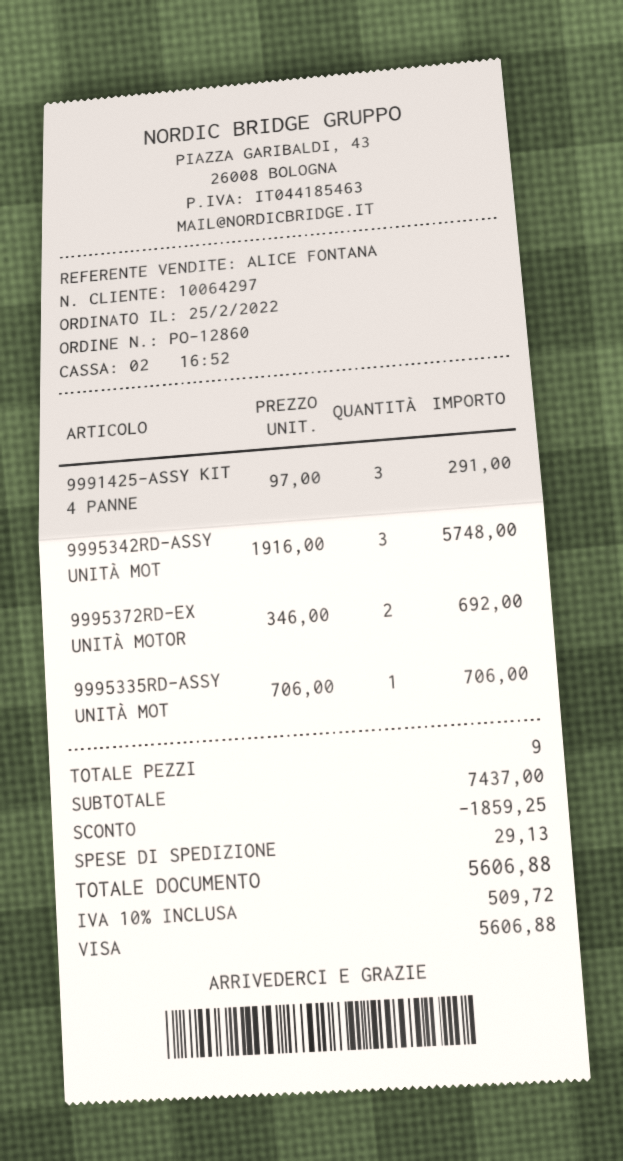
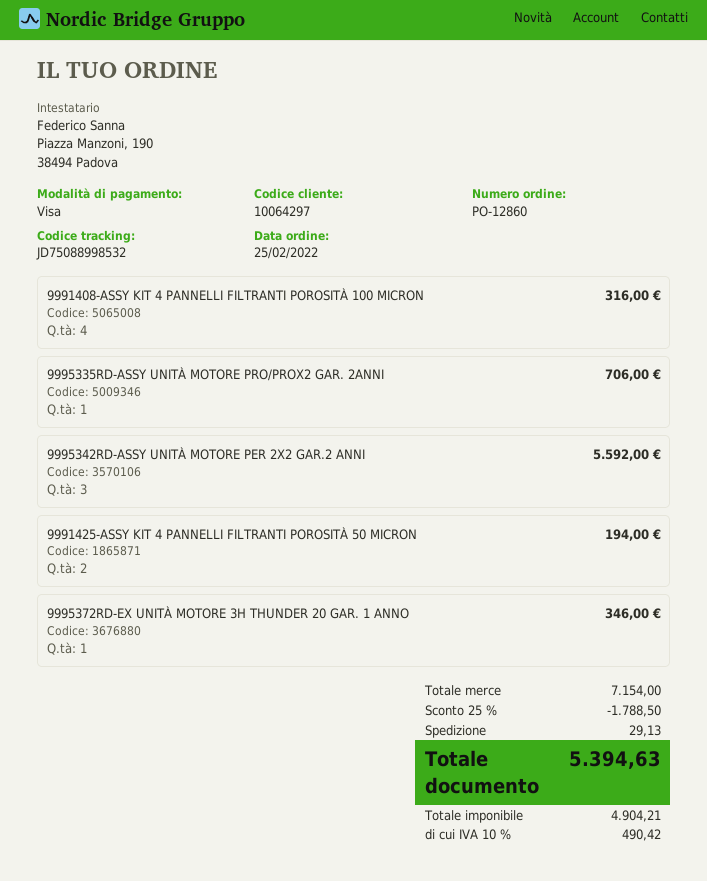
9991425-ASSY KIT 4 PANNE: 3 for 291.00 -> 2 for 194.00
9995342RD-ASSY UNITÀ MOT: 3 for 5748.00 -> 3 for 5592.00
9995372RD-EX UNITÀ MOTOR: 2 for 692.00 -> 1 for 346.00
9991408-ASSY KIT 4 PANNELLI FILTRANTI POROSITÀ 100 MICRON: none -> 4 for 316.00
subtotal: 7437.00 -> 7154.00
discount: 1859.25 -> 1788.50
tax: 10% = 509.72 -> 10% = 490.42
total: 5606.88 -> 5394.63

